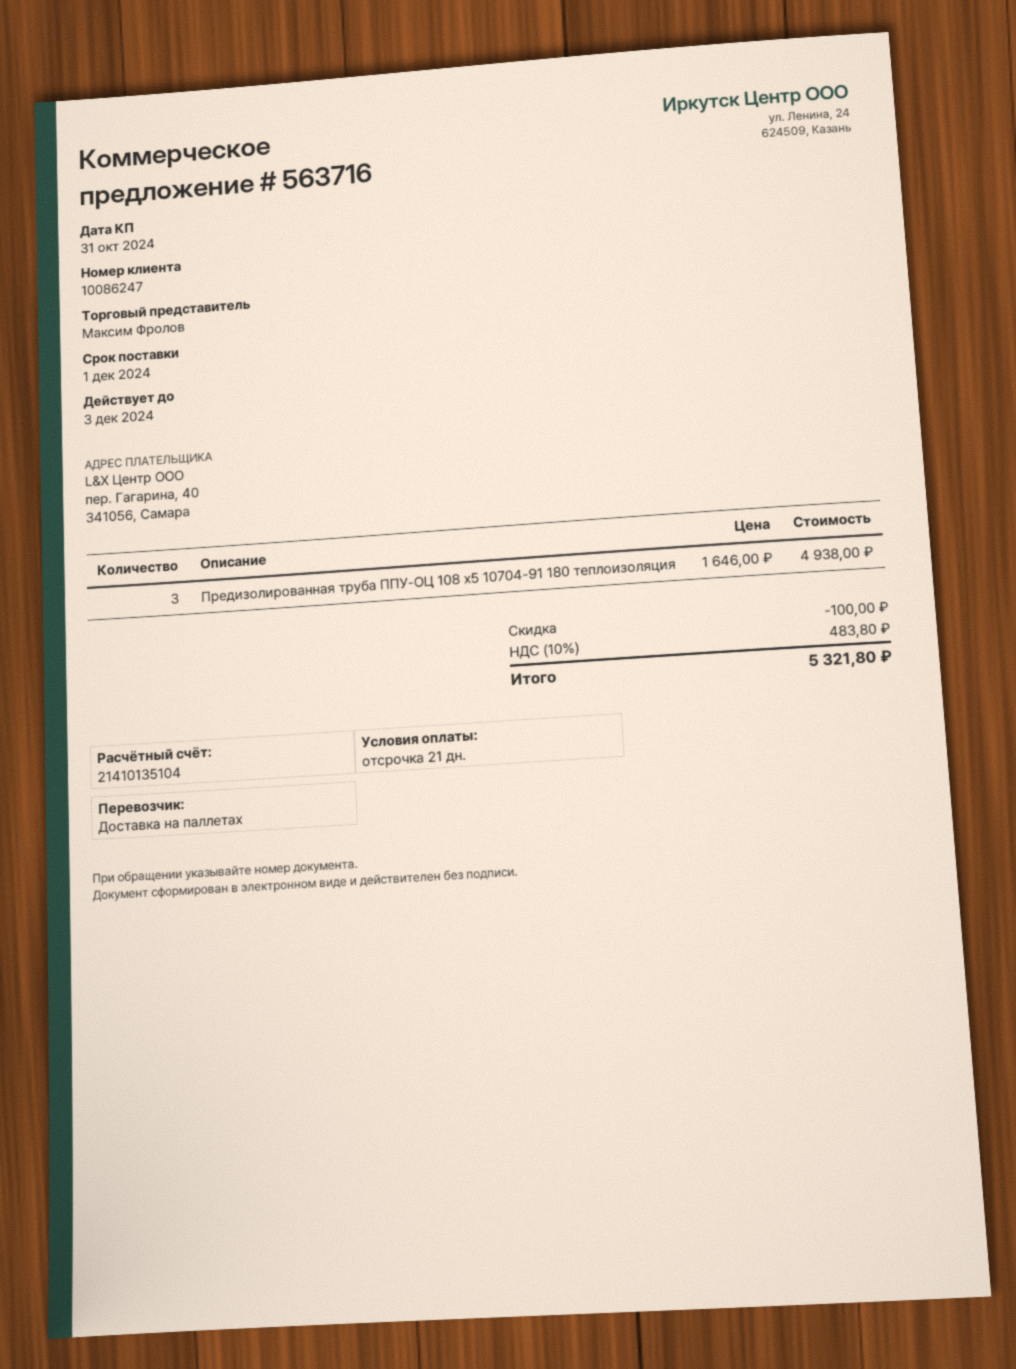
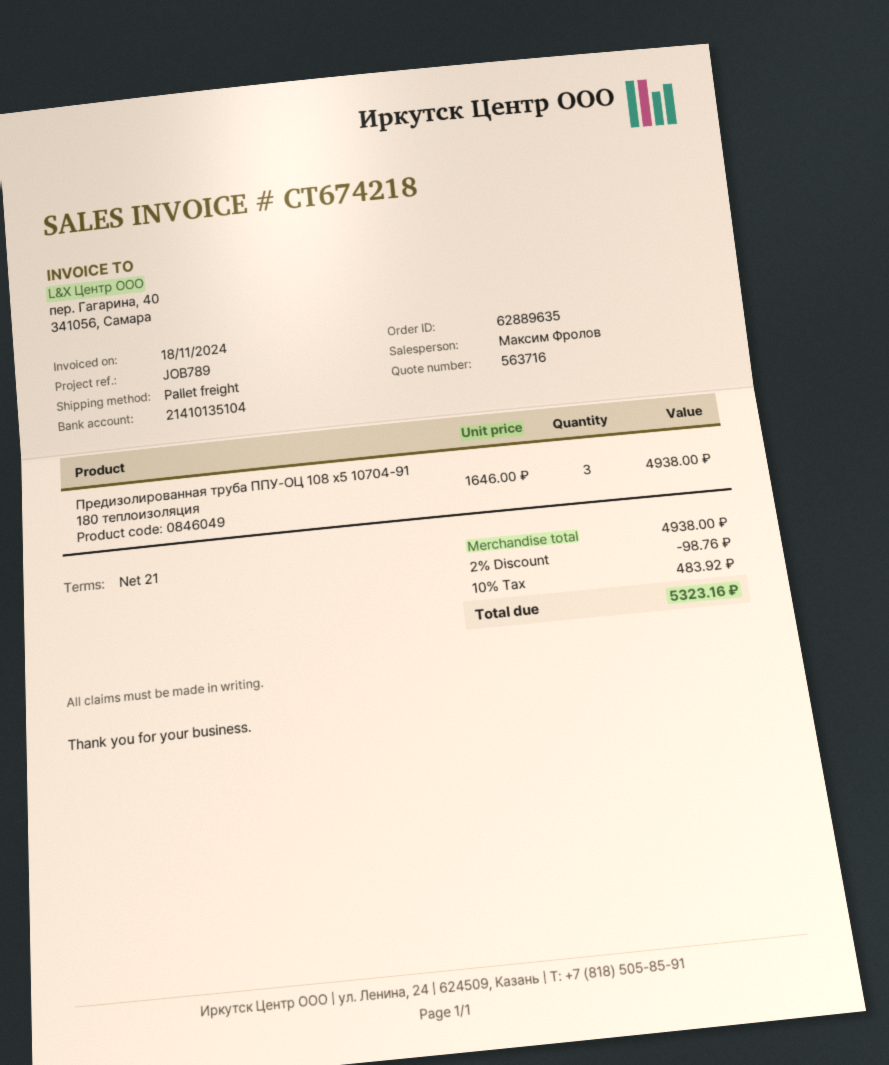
discount: 100.00 -> 98.76
tax: 10% = 483.80 -> 10% = 483.92
total: 5321.80 -> 5323.16

